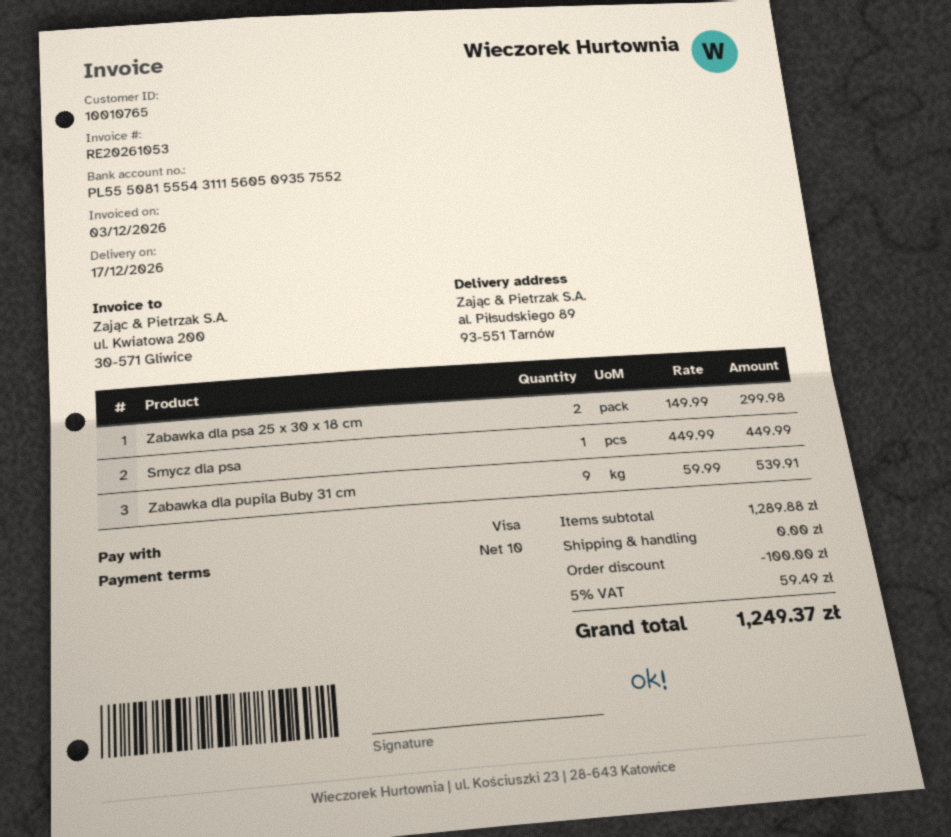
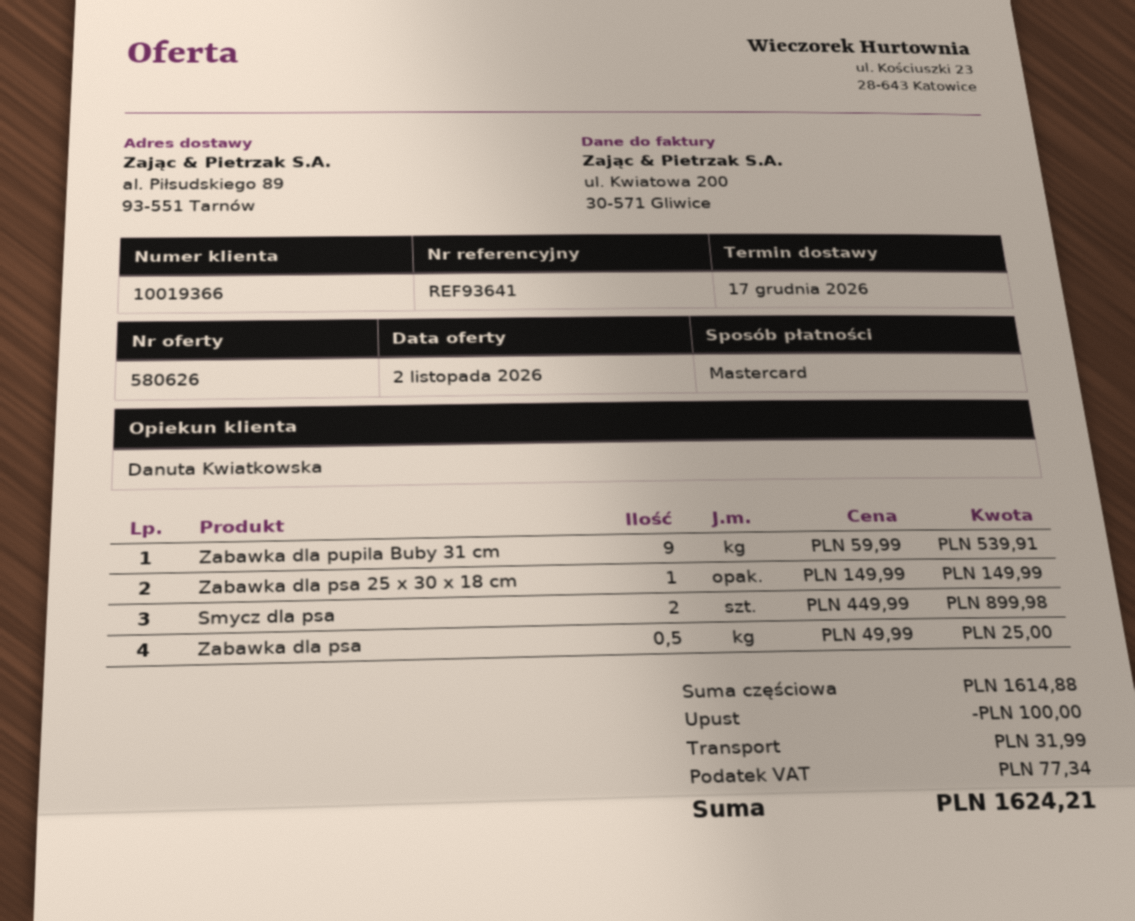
customer number: 10010765 -> 10019366
payment method: Visa -> Mastercard
Zabawka dla psa 25 x 30 x 18 cm: 2 x 149.99 = 299.98 -> 1 x 149.99 = 149.99
Smycz dla psa: 1 x 449.99 = 449.99 -> 2 x 449.99 = 899.98
Zabawka dla psa: none -> 0.5 x 49.99 = 25.00
subtotal: 1289.88 -> 1614.88
shipping: 0.00 -> 31.99
tax: 59.49 -> 77.34
total: 1249.37 -> 1624.21

